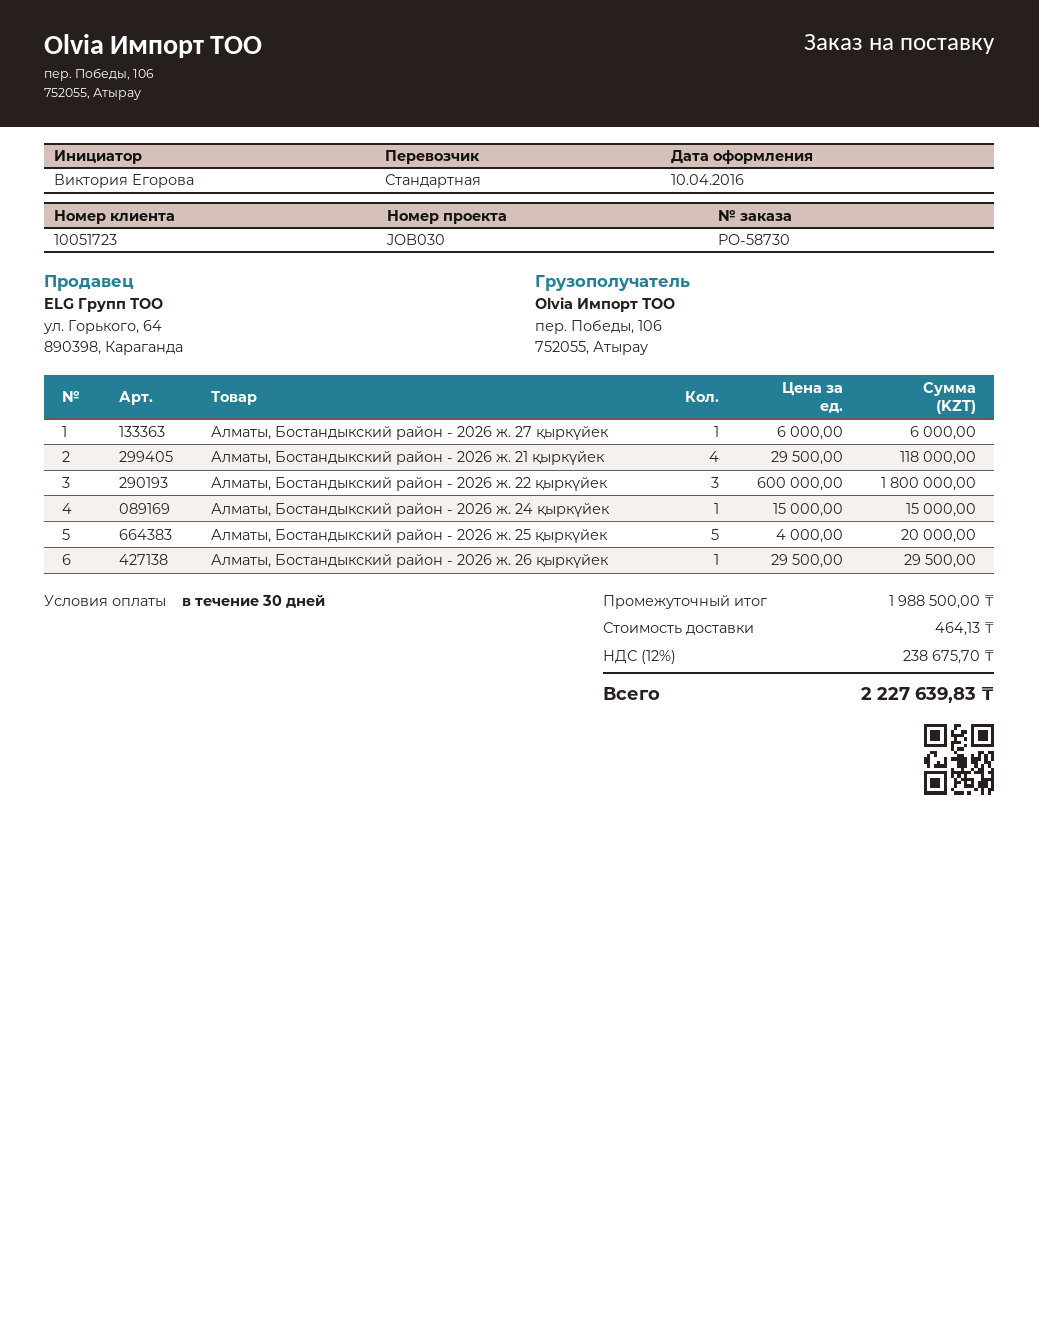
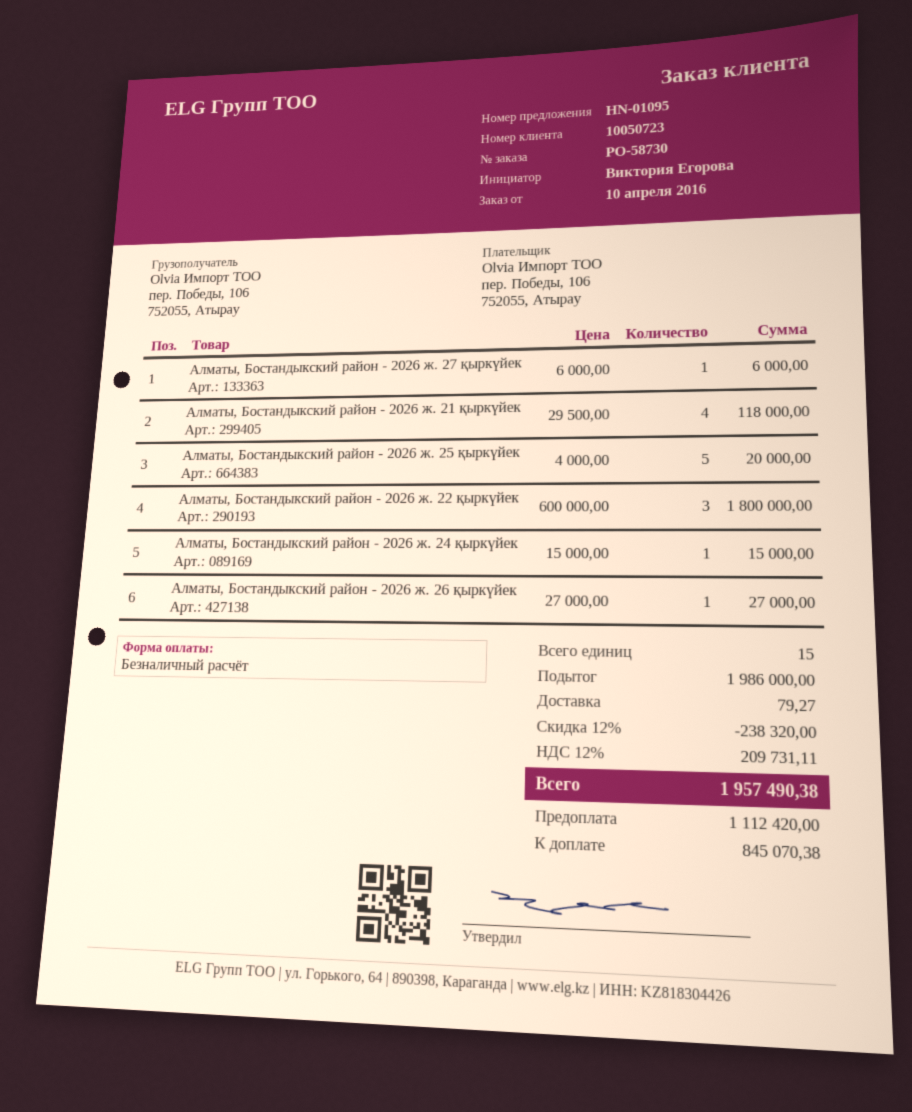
customer number: 10051723 -> 10050723
Алматы, Бостандыкский район - 2026 ж. 26 қыркүйек: 1 x 29500.00 = 29500.00 -> 1 x 27000.00 = 27000.00
subtotal: 1988500.00 -> 1986000.00
discount: none -> 12% = 238320.00
shipping: 464.13 -> 79.27
tax: 12% = 238675.70 -> 12% = 209731.11
total: 2227639.83 -> 1957490.38

